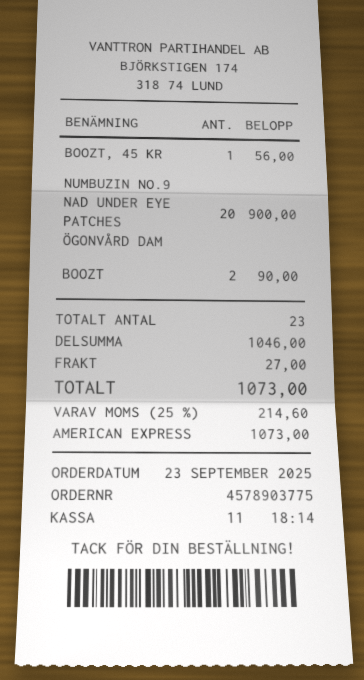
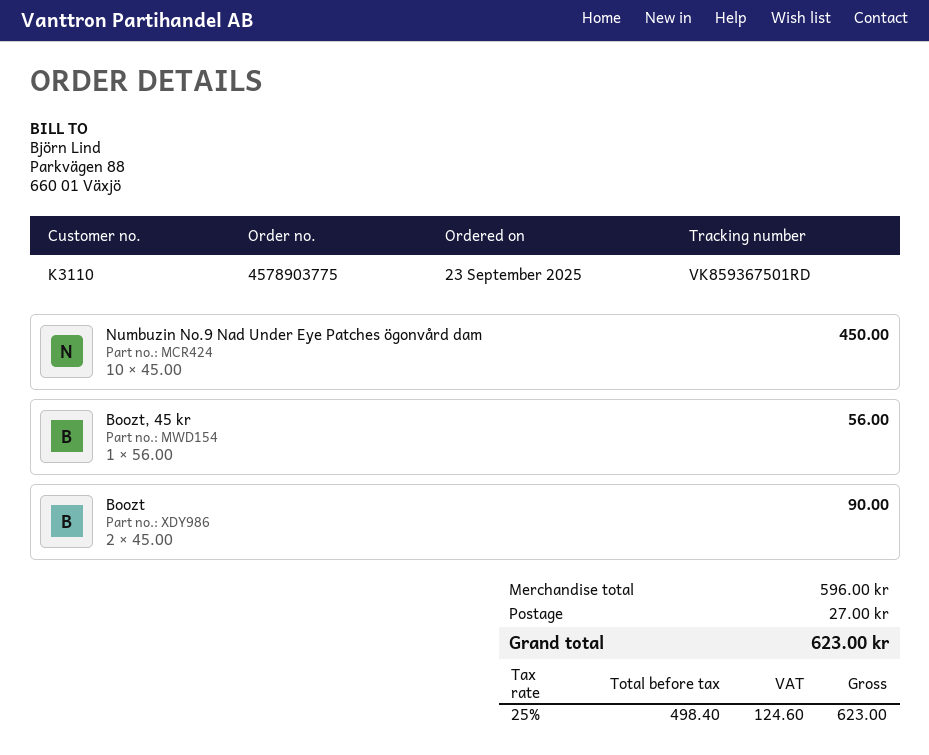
NUMBUZIN NO.9 NAD UNDER EYE PATCHES ÖGONVÅRD DAM: 20 for 900.00 -> 10 for 450.00
subtotal: 1046.00 -> 596.00
tax: 25% = 214.60 -> 25% = 124.60
total: 1073.00 -> 623.00

